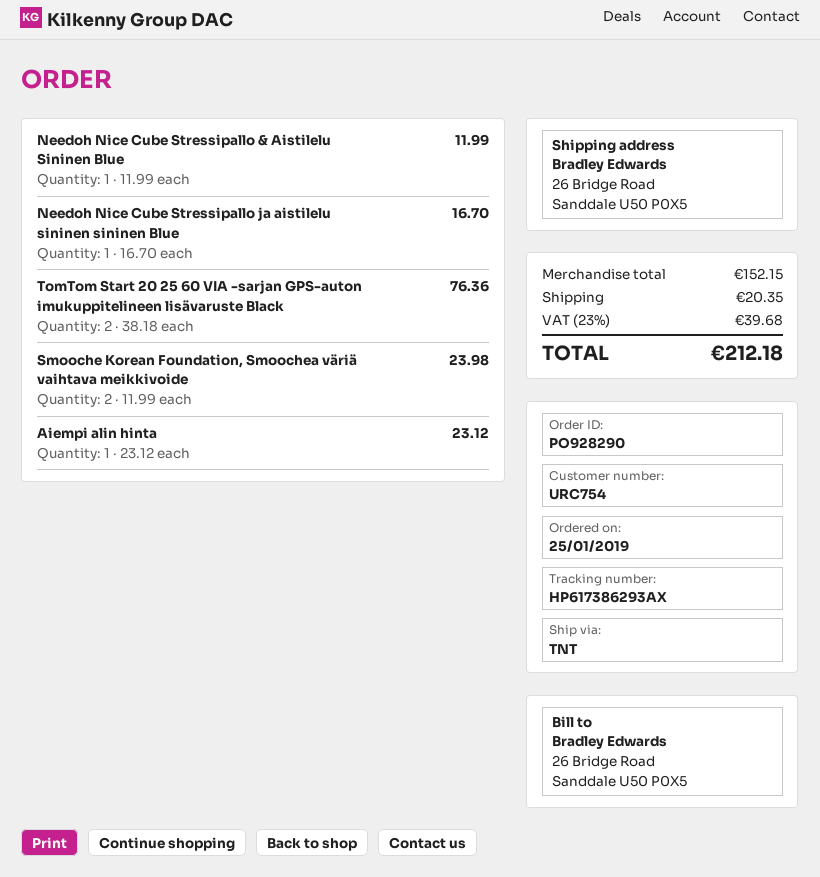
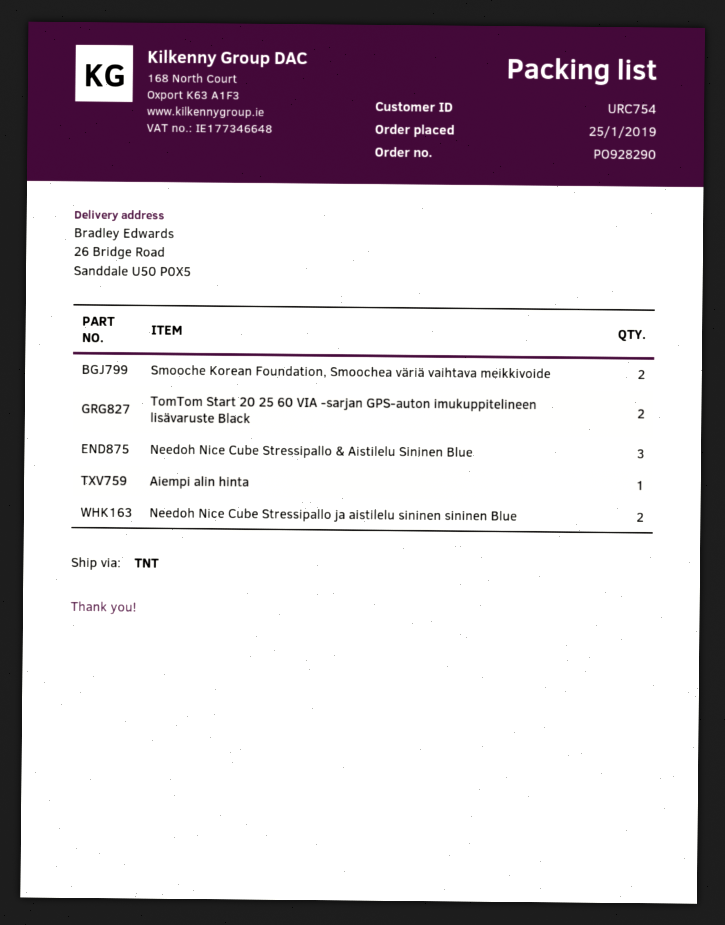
Needoh Nice Cube Stressipallo & Aistilelu Sininen Blue: 1 -> 3
Needoh Nice Cube Stressipallo ja aistilelu sininen sininen Blue: 1 -> 2

